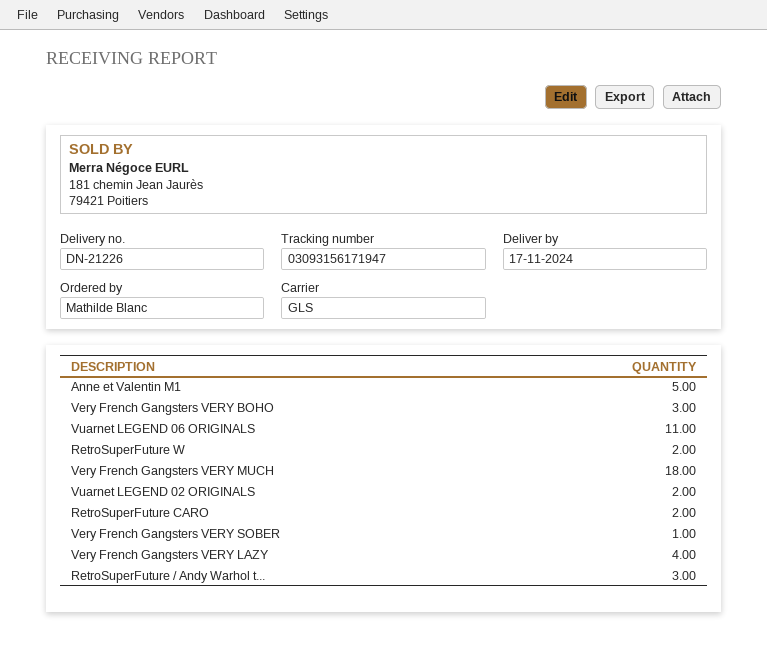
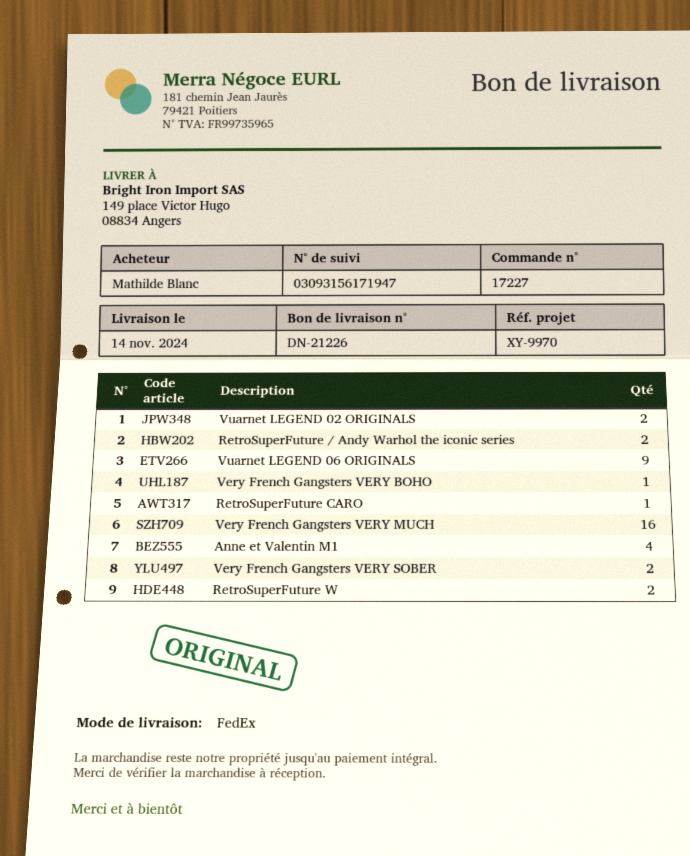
delivery date: 2024-11-17 -> 2024-11-14
shipping method: GLS -> FedEx
Anne et Valentin M1: 5 -> 4
Very French Gangsters VERY BOHO: 3 -> 1
Vuarnet LEGEND 06 ORIGINALS: 11 -> 9
Very French Gangsters VERY MUCH: 18 -> 16
RetroSuperFuture CARO: 2 -> 1
Very French Gangsters VERY SOBER: 1 -> 2
Very French Gangsters VERY LAZY: 4 -> none
RetroSuperFuture / Andy Warhol t...: 3 -> 2

